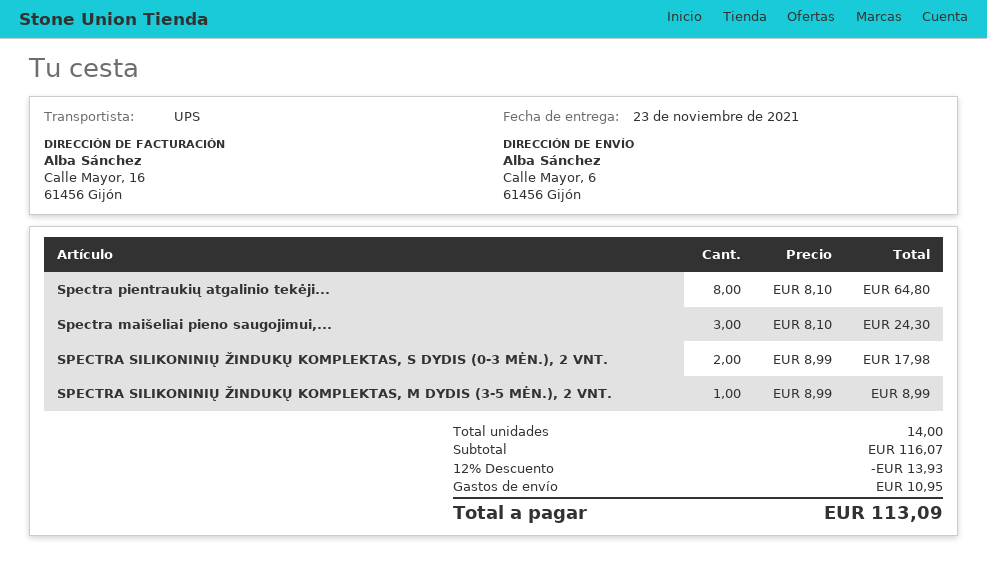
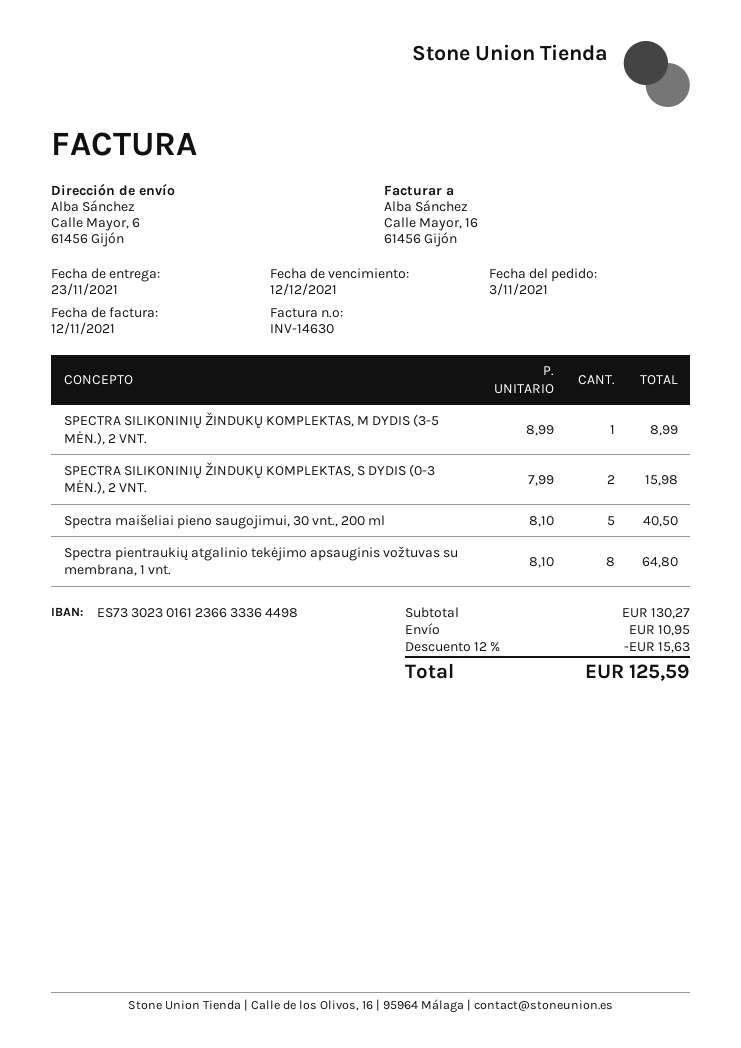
Spectra maišeliai pieno saugojimui,...: 3 x 8.10 = 24.30 -> 5 x 8.10 = 40.50
SPECTRA SILIKONINIŲ ŽINDUKŲ KOMPLEKTAS, S DYDIS (0-3 MĖN.), 2 VNT.: 2 x 8.99 = 17.98 -> 2 x 7.99 = 15.98
subtotal: 116.07 -> 130.27
discount: 12% = 13.93 -> 12% = 15.63
total: 113.09 -> 125.59

